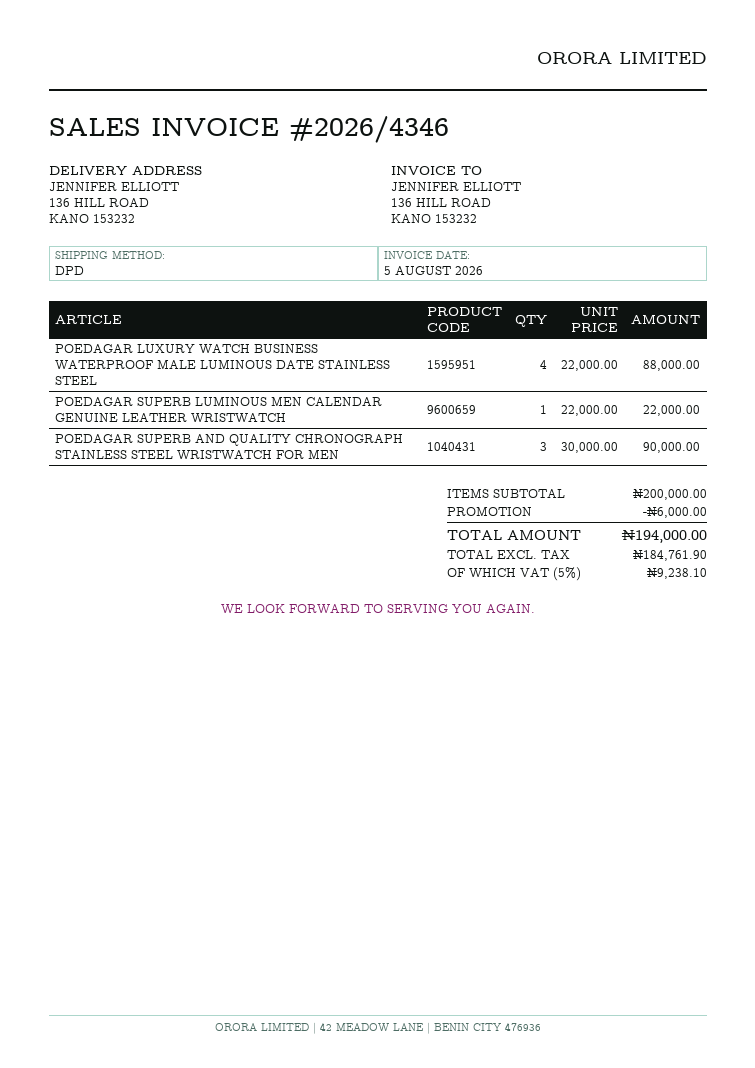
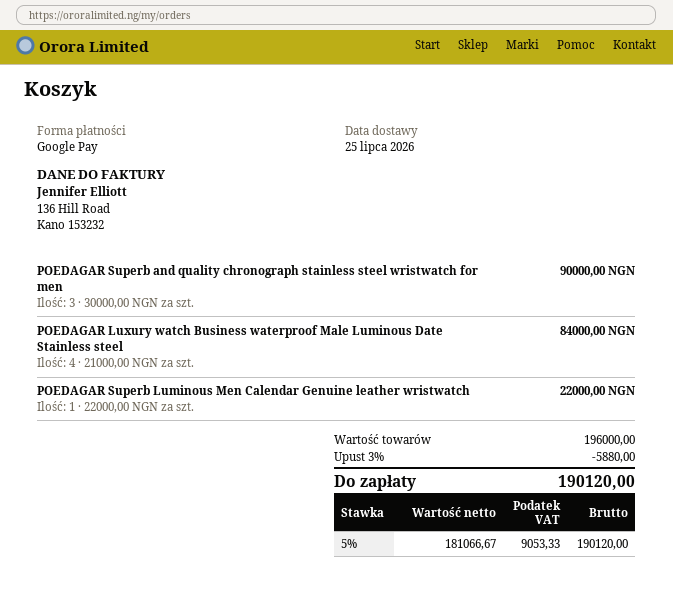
POEDAGAR LUXURY WATCH BUSINESS WATERPROOF MALE LUMINOUS DATE STAINLESS STEEL: 4 x 22000.00 = 88000.00 -> 4 x 21000.00 = 84000.00
subtotal: 200000.00 -> 196000.00
discount: 6000.00 -> 5880.00
net: 184761.90 -> 181066.67
tax: 5% = 9238.10 -> 5% = 9053.33
total: 194000.00 -> 190120.00

